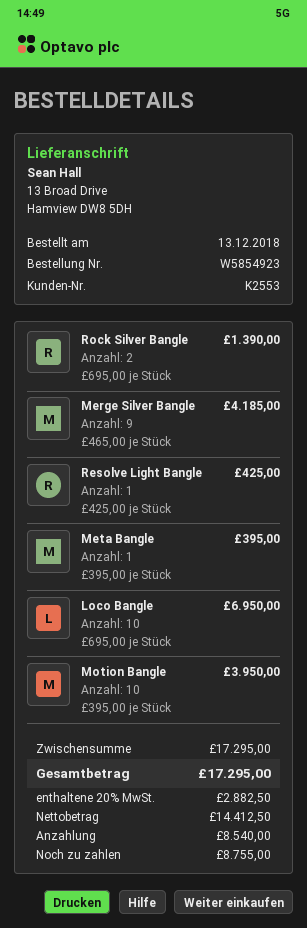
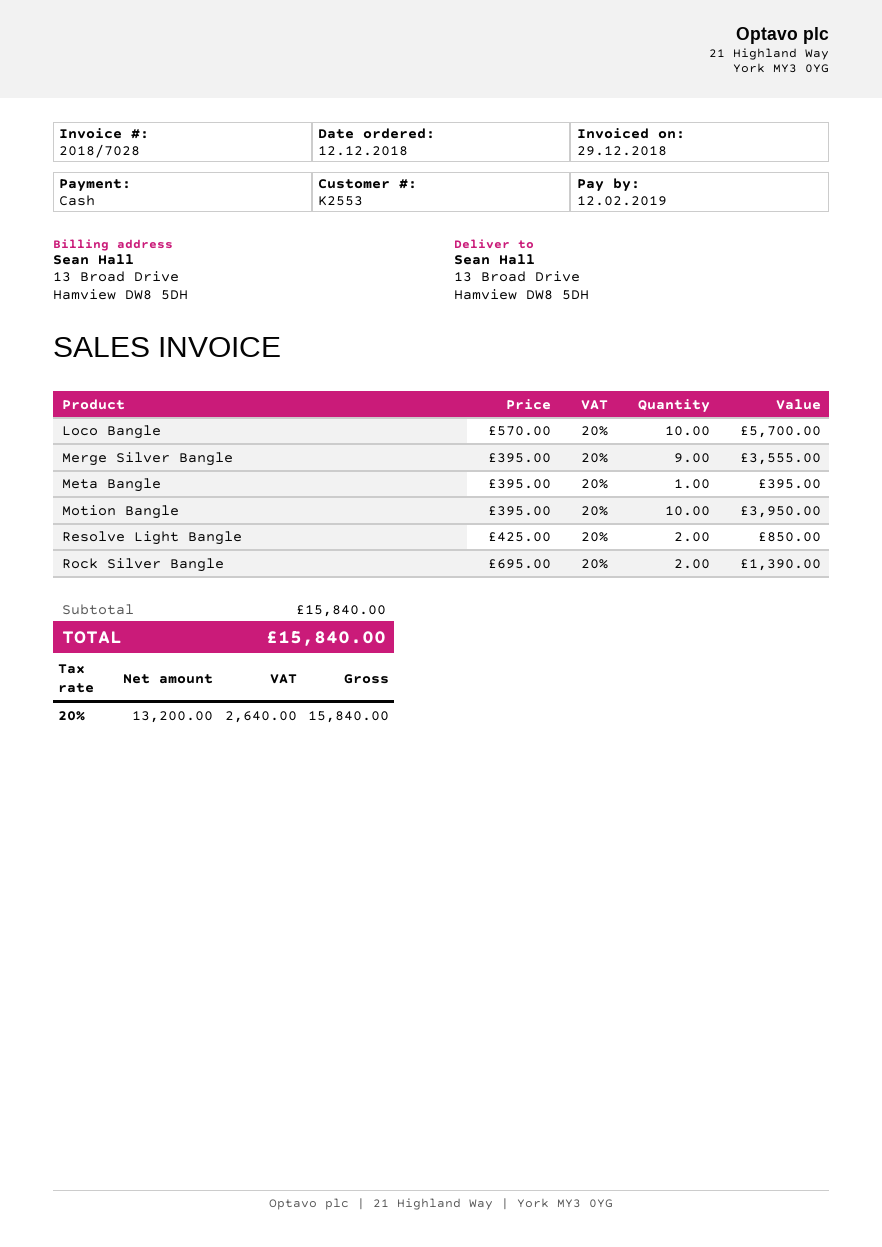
order date: 2018-12-13 -> 2018-12-12
Merge Silver Bangle: 9 x 465.00 = 4185.00 -> 9 x 395.00 = 3555.00
Resolve Light Bangle: 1 x 425.00 = 425.00 -> 2 x 425.00 = 850.00
Loco Bangle: 10 x 695.00 = 6950.00 -> 10 x 570.00 = 5700.00
subtotal: 17295.00 -> 15840.00
net: 14412.50 -> 13200.00
tax: 20% = 2882.50 -> 20% = 2640.00
total: 17295.00 -> 15840.00

